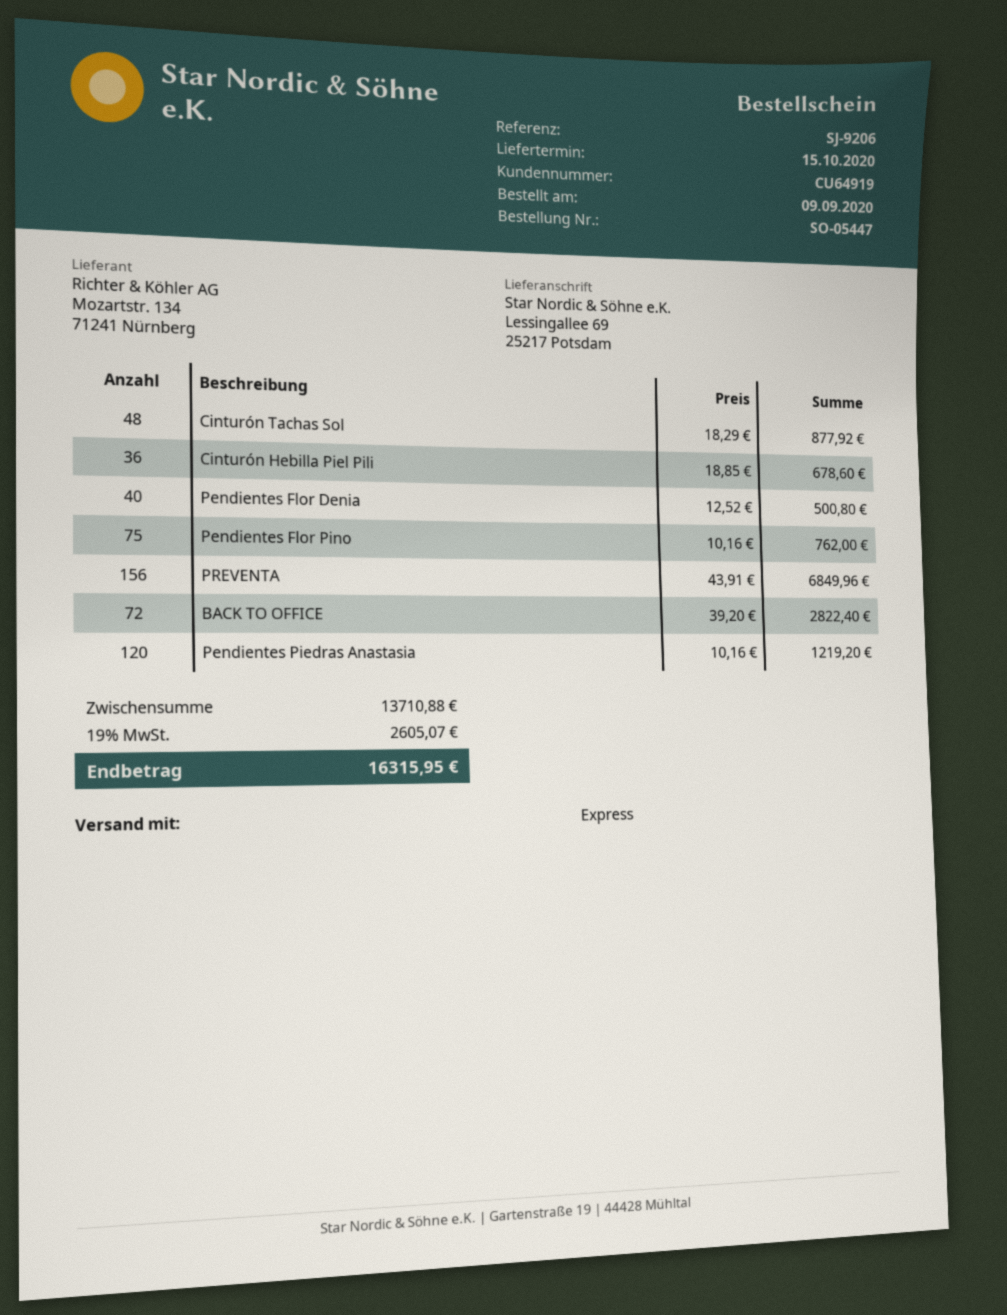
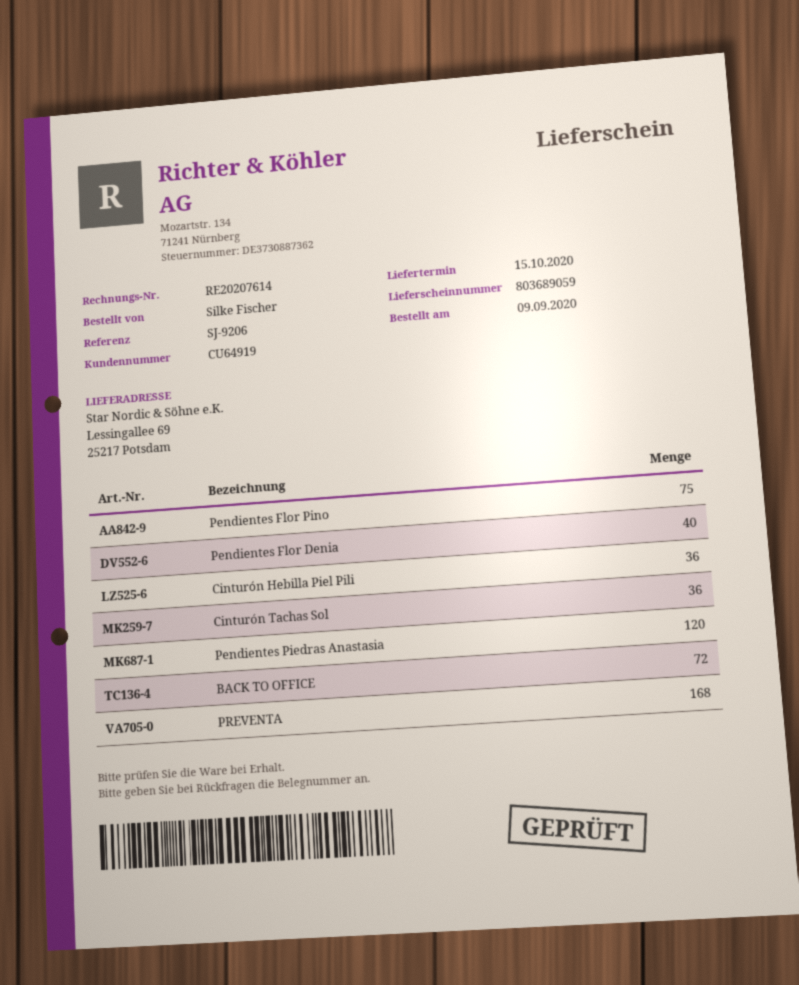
Cinturón Tachas Sol: 48 -> 36
PREVENTA: 156 -> 168

